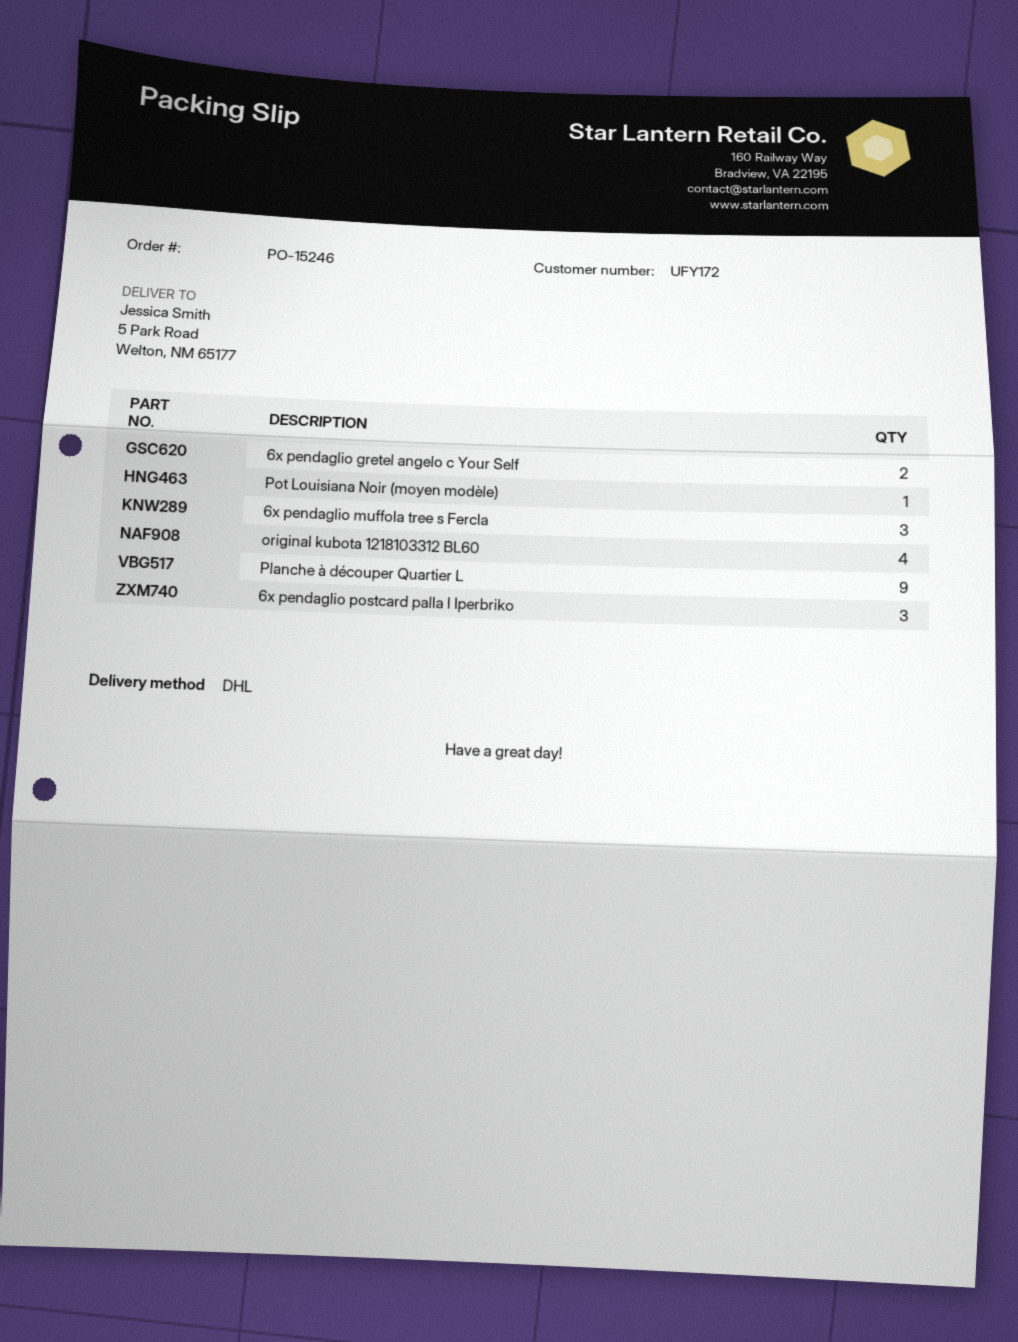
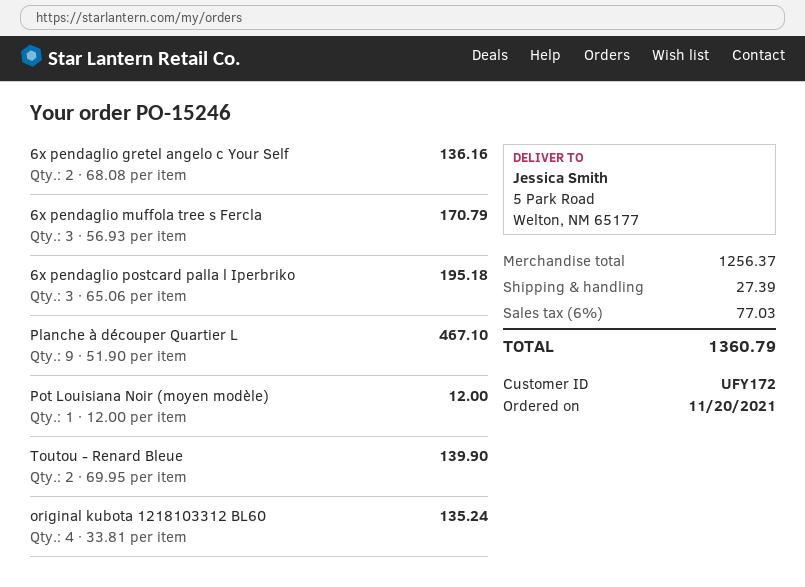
Toutou - Renard Bleue: none -> 2

